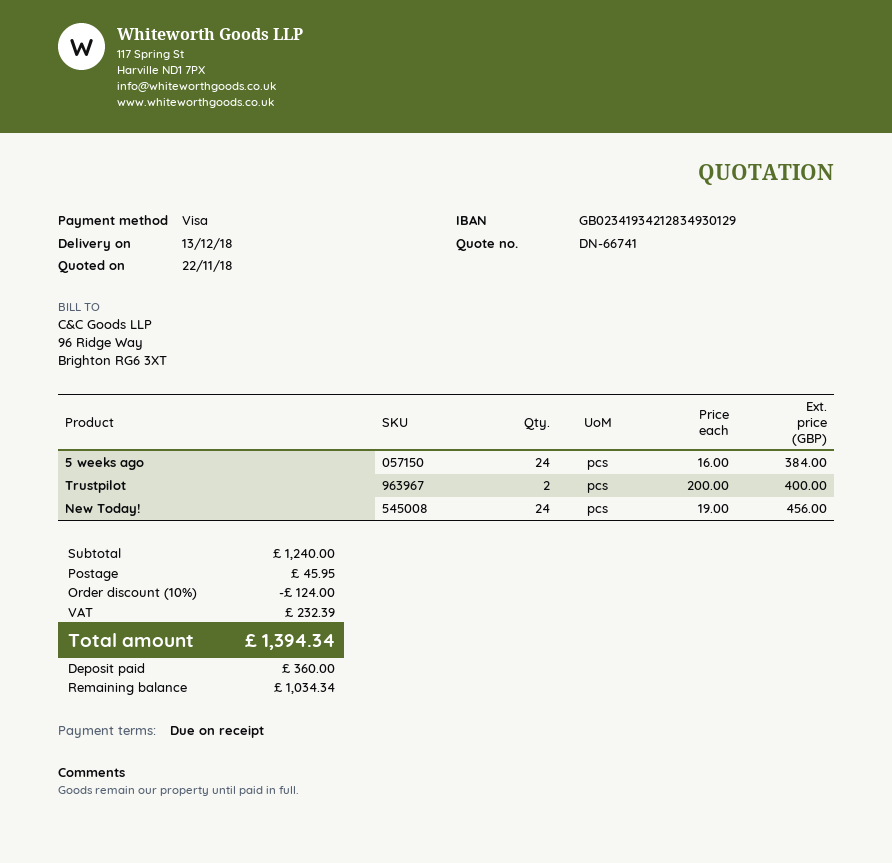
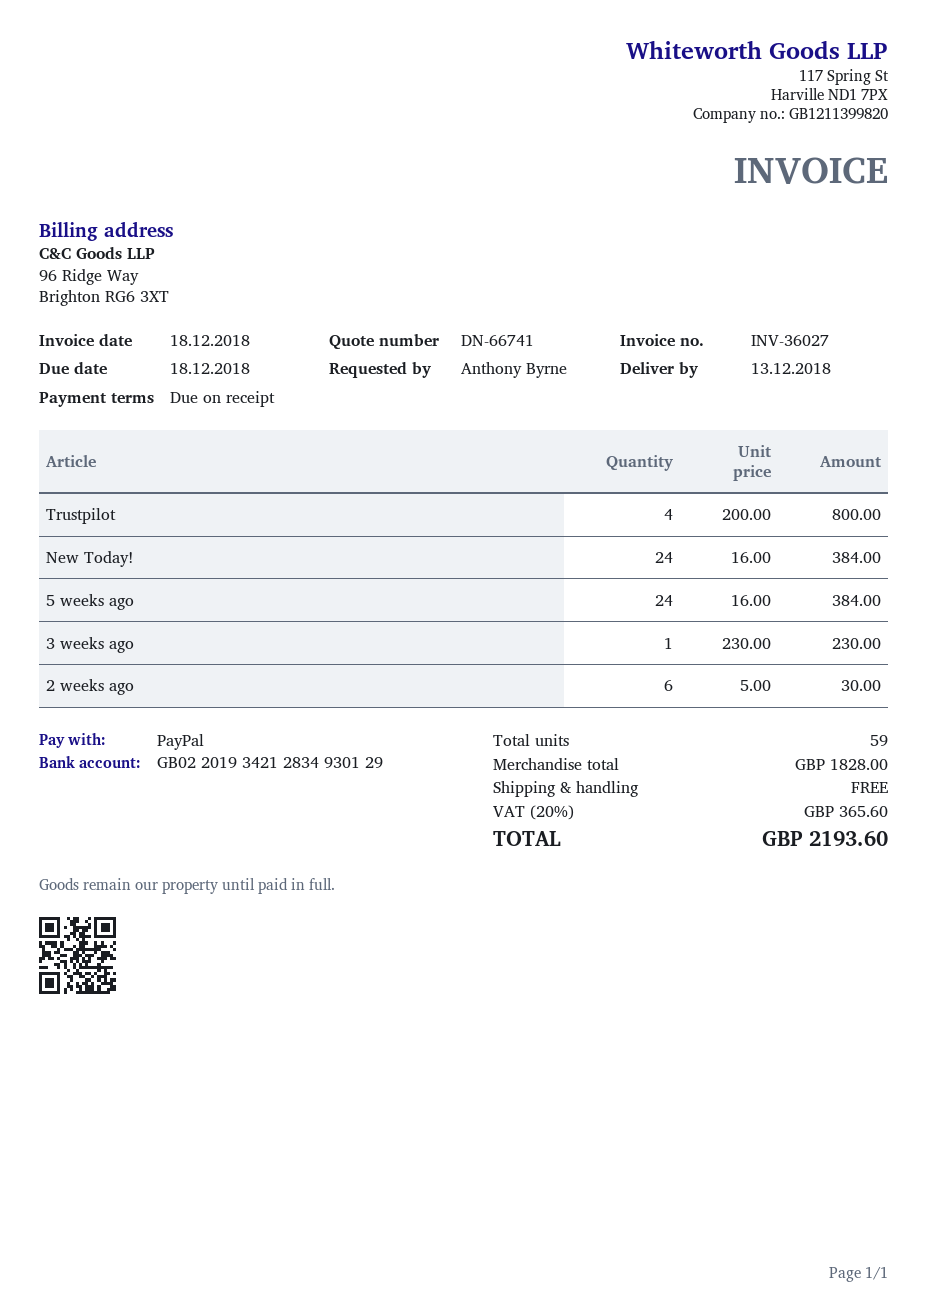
payment method: Visa -> PayPal
bank account: GB02341934212834930129 -> GB02201934212834930129
Trustpilot: 2 x 200.00 = 400.00 -> 4 x 200.00 = 800.00
New Today!: 24 x 19.00 = 456.00 -> 24 x 16.00 = 384.00
3 weeks ago: none -> 1 x 230.00 = 230.00
2 weeks ago: none -> 6 x 5.00 = 30.00
subtotal: 1240.00 -> 1828.00
discount: 10% = 124.00 -> none
shipping: 45.95 -> 0.00
tax: 232.39 -> 365.60
total: 1394.34 -> 2193.60

